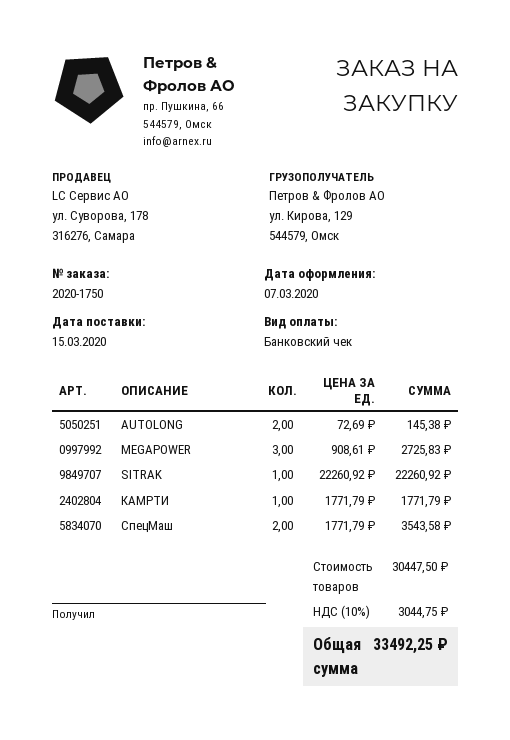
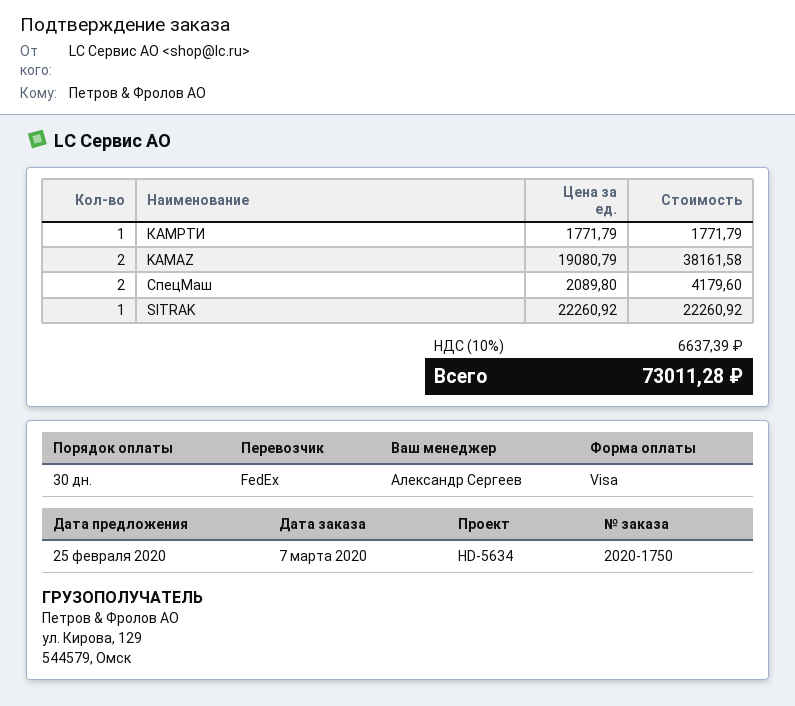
payment method: cheque -> Visa
AUTOLONG: 2 x 72.69 = 145.38 -> none
MEGAPOWER: 3 x 908.61 = 2725.83 -> none
СпецМаш: 2 x 1771.79 = 3543.58 -> 2 x 2089.80 = 4179.60
KAMAZ: none -> 2 x 19080.79 = 38161.58
tax: 10% = 3044.75 -> 10% = 6637.39
total: 33492.25 -> 73011.28

